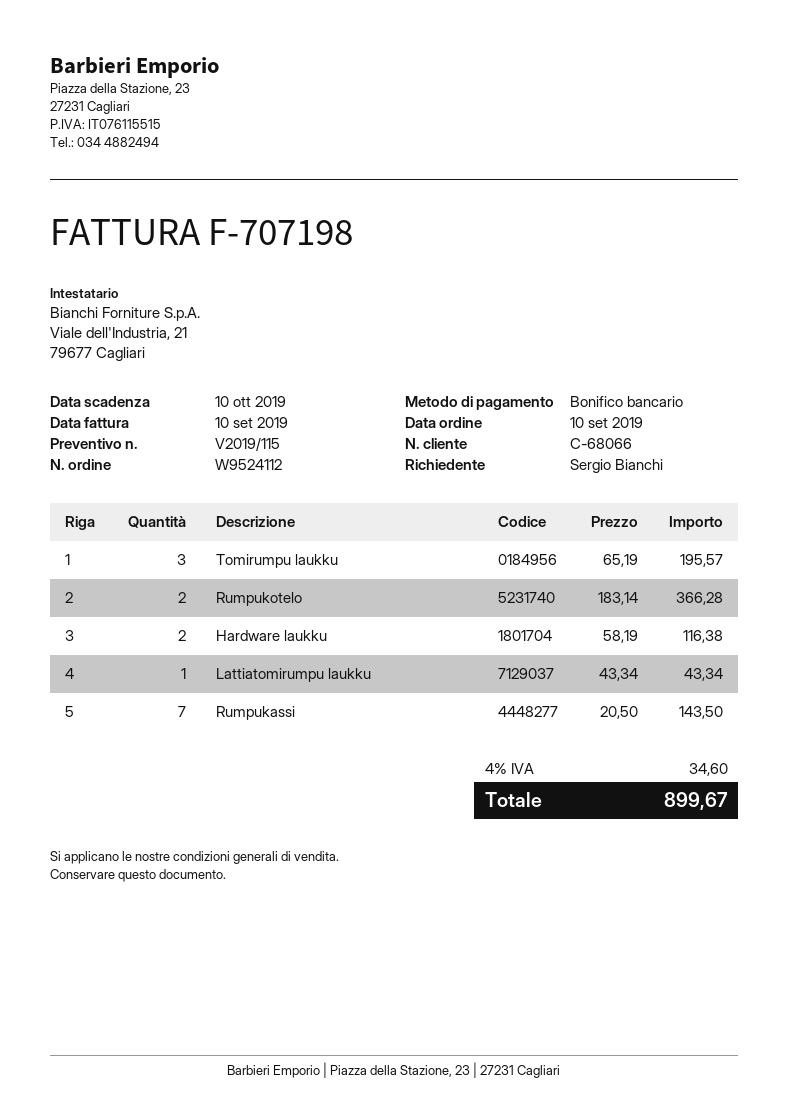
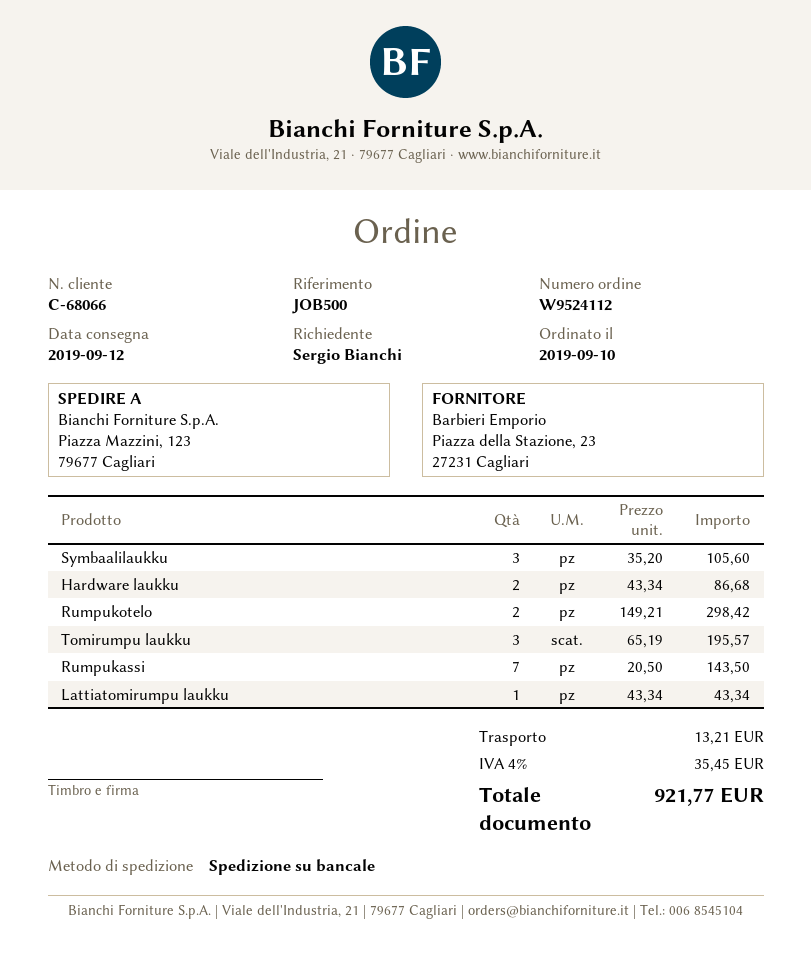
Rumpukotelo: 2 x 183.14 = 366.28 -> 2 x 149.21 = 298.42
Hardware laukku: 2 x 58.19 = 116.38 -> 2 x 43.34 = 86.68
Symbaalilaukku: none -> 3 x 35.20 = 105.60
shipping: none -> 13.21
tax: 4% = 34.60 -> 4% = 35.45
total: 899.67 -> 921.77

